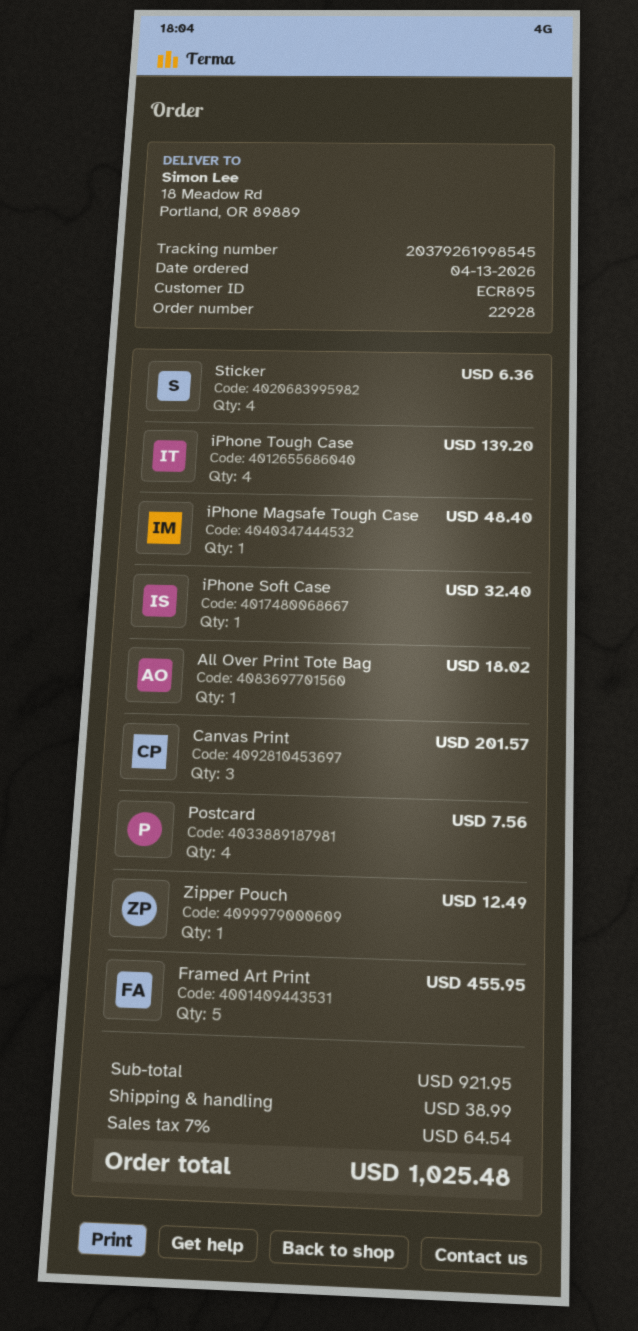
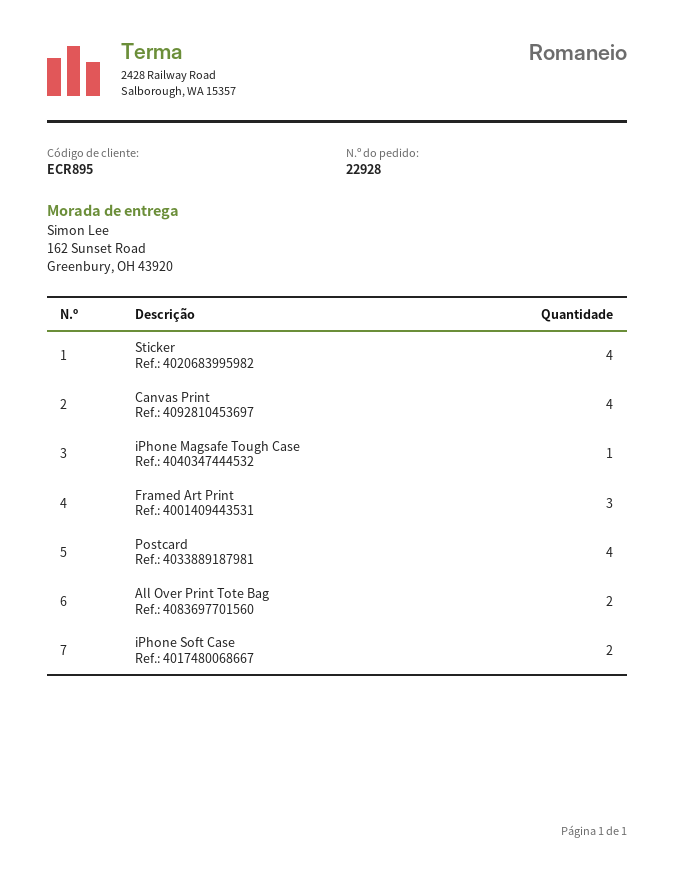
ship to: 18 Meadow Rd, Portland, OR 89889 -> 162 Sunset Road, Greenbury, OH 43920
iPhone Tough Case: 4 -> none
iPhone Soft Case: 1 -> 2
All Over Print Tote Bag: 1 -> 2
Canvas Print: 3 -> 4
Zipper Pouch: 1 -> none
Framed Art Print: 5 -> 3

